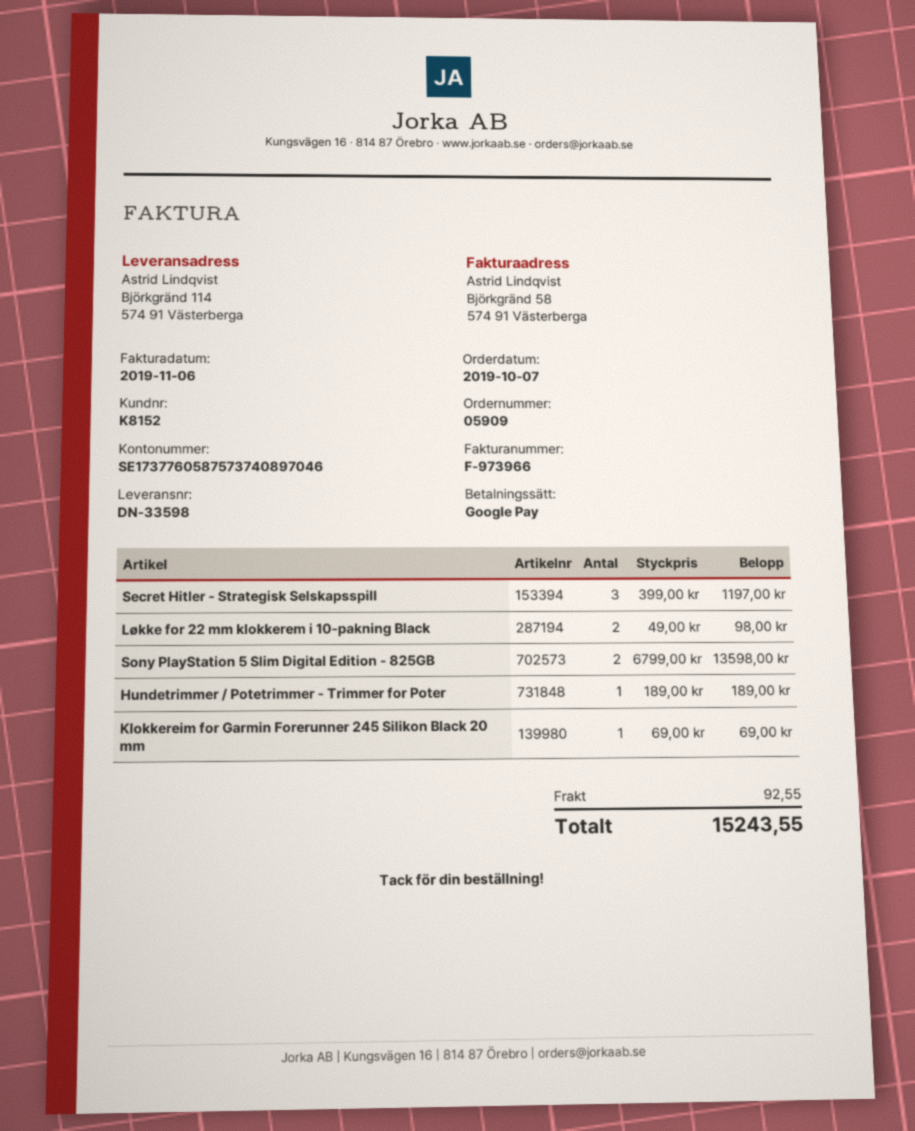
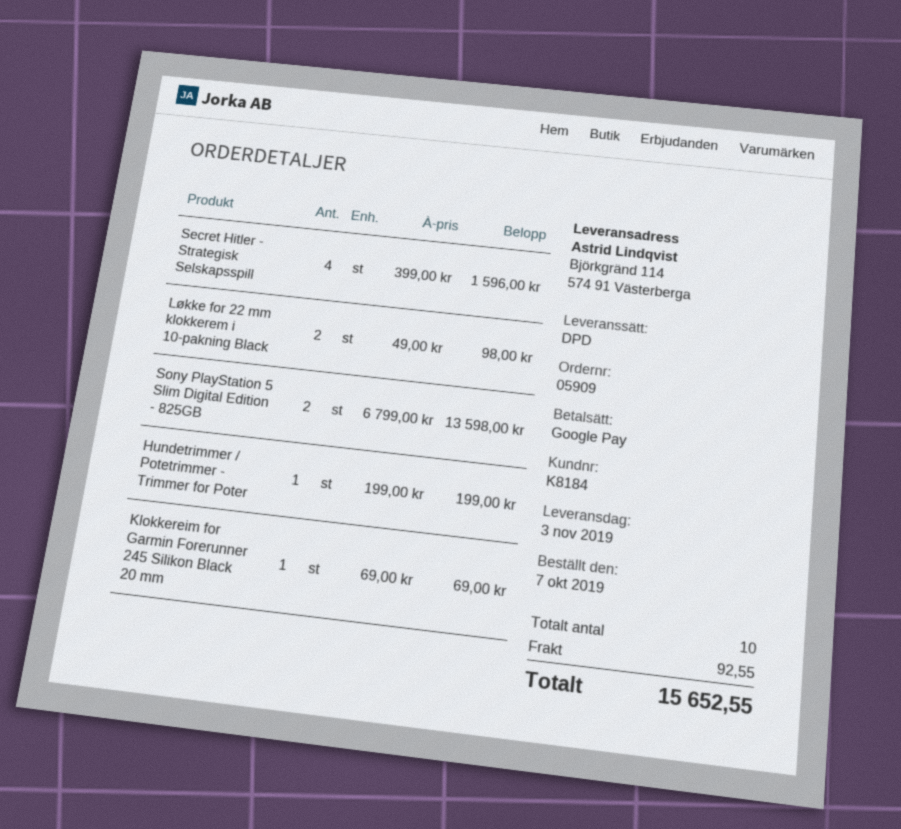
customer number: K8152 -> K8184
Secret Hitler - Strategisk Selskapsspill: 3 x 399.00 = 1197.00 -> 4 x 399.00 = 1596.00
Hundetrimmer / Potetrimmer - Trimmer for Poter: 1 x 189.00 = 189.00 -> 1 x 199.00 = 199.00
total: 15243.55 -> 15652.55

